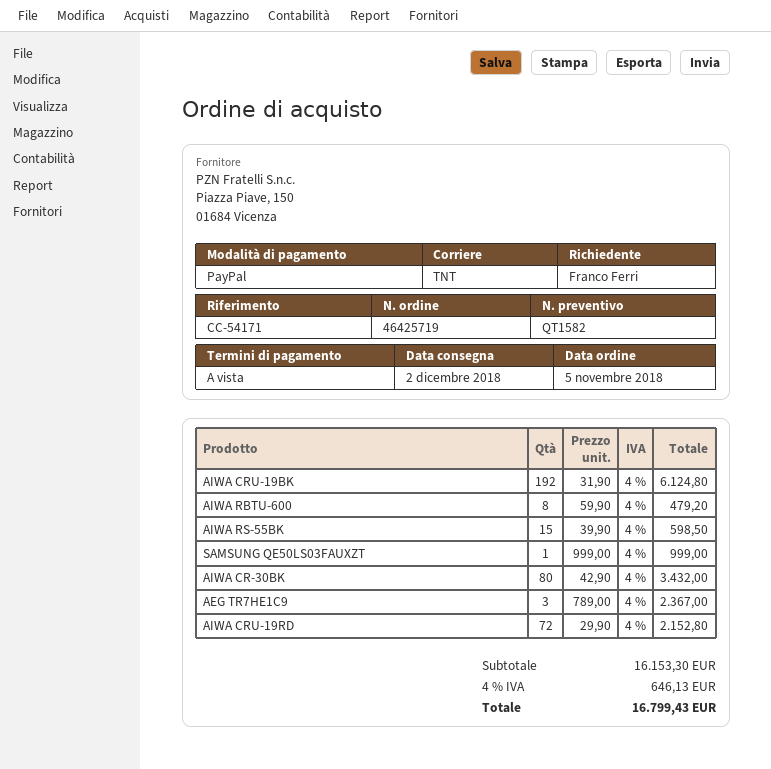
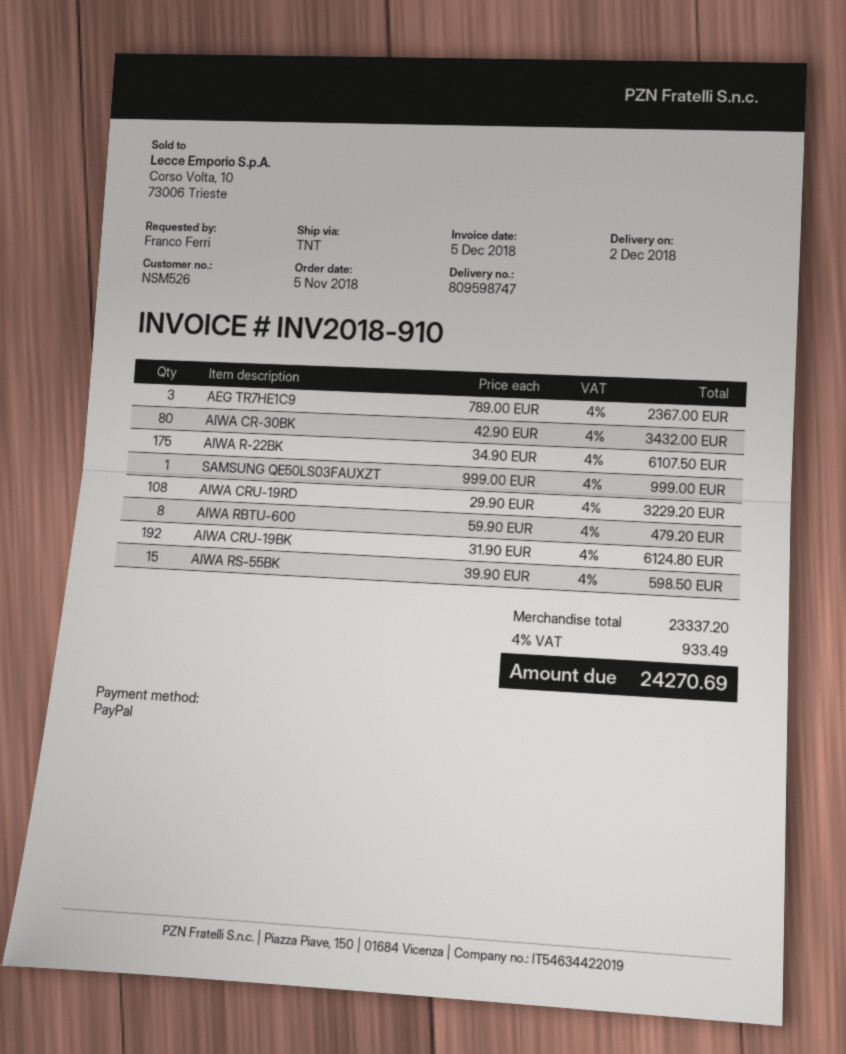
AIWA CRU-19RD: 72 x 29.90 = 2152.80 -> 108 x 29.90 = 3229.20
AIWA R-22BK: none -> 175 x 34.90 = 6107.50
subtotal: 16153.30 -> 23337.20
tax: 4% = 646.13 -> 4% = 933.49
total: 16799.43 -> 24270.69

